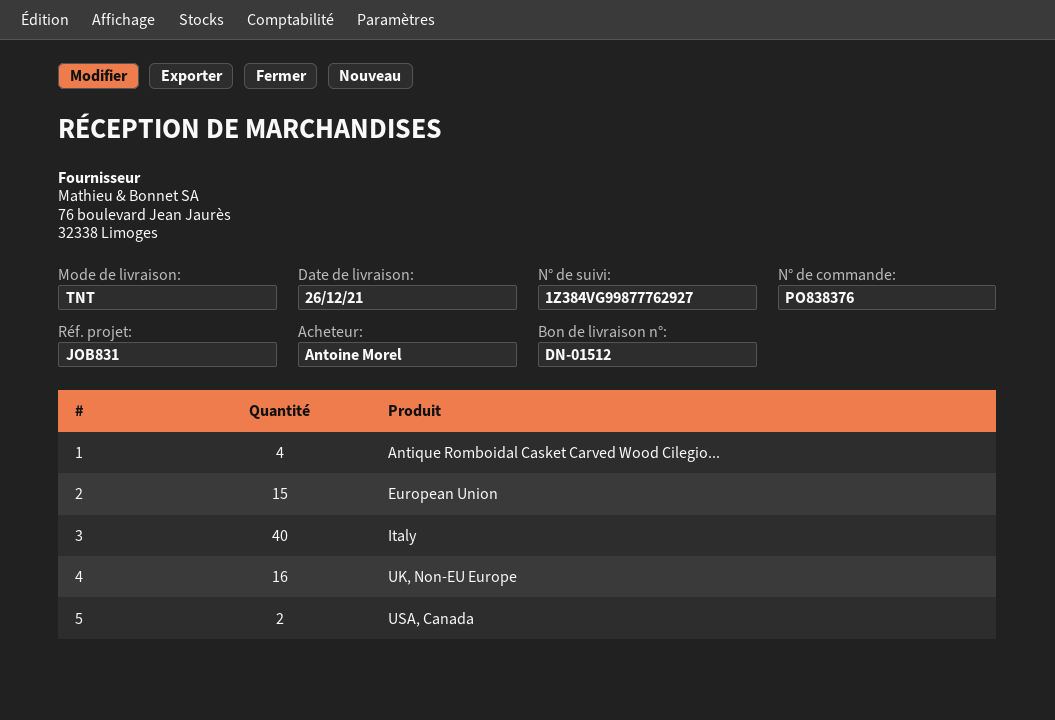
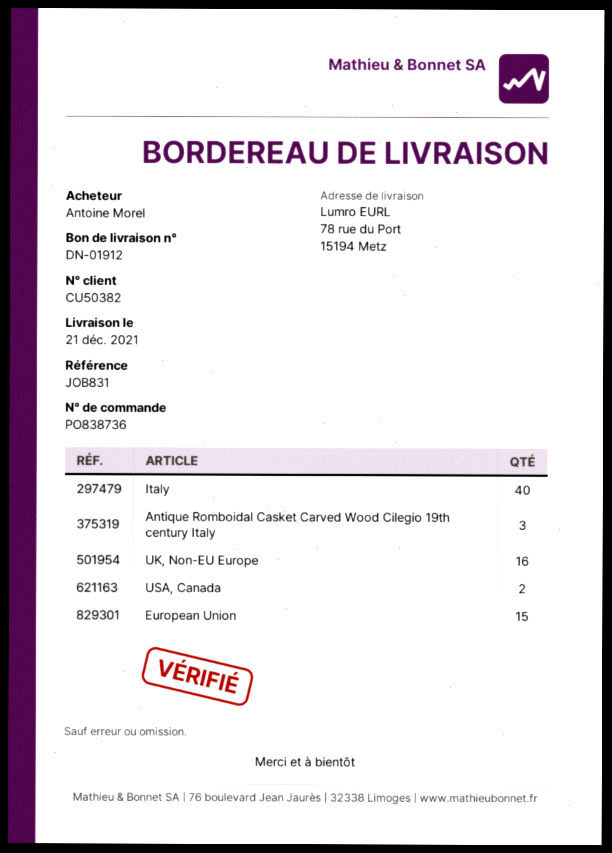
order number: PO838376 -> PO838736
delivery note number: DN-01512 -> DN-01912
delivery date: 2021-12-26 -> 2021-12-21
Antique Romboidal Casket Carved Wood Cilegio...: 4 -> 3

